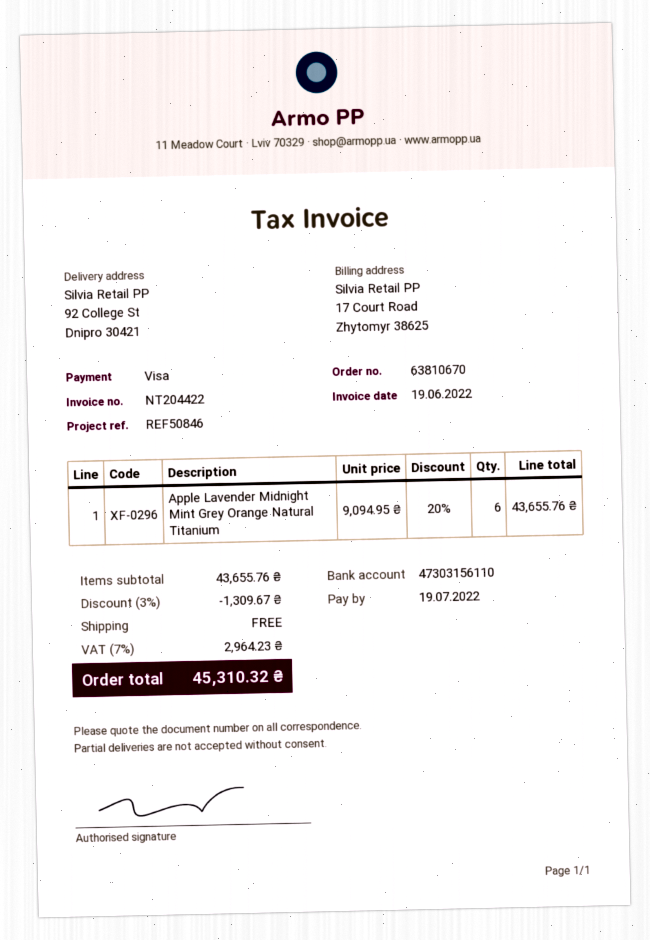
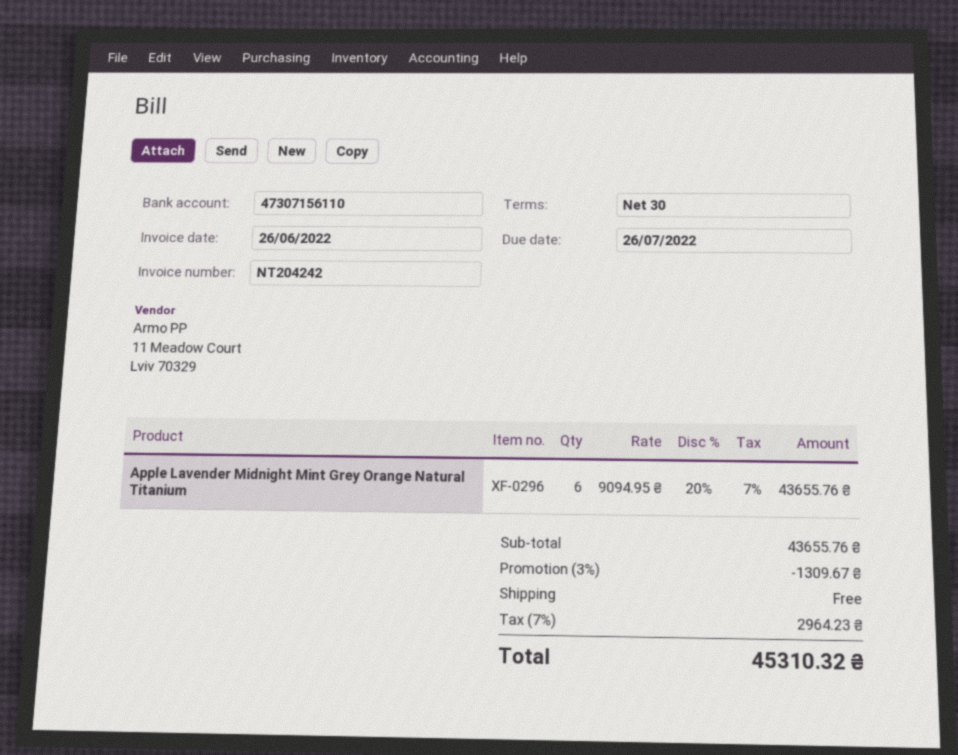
invoice number: NT204422 -> NT204242
invoice date: 2022-06-19 -> 2022-06-26
due date: 2022-07-19 -> 2022-07-26
bank account: 47303156110 -> 47307156110

